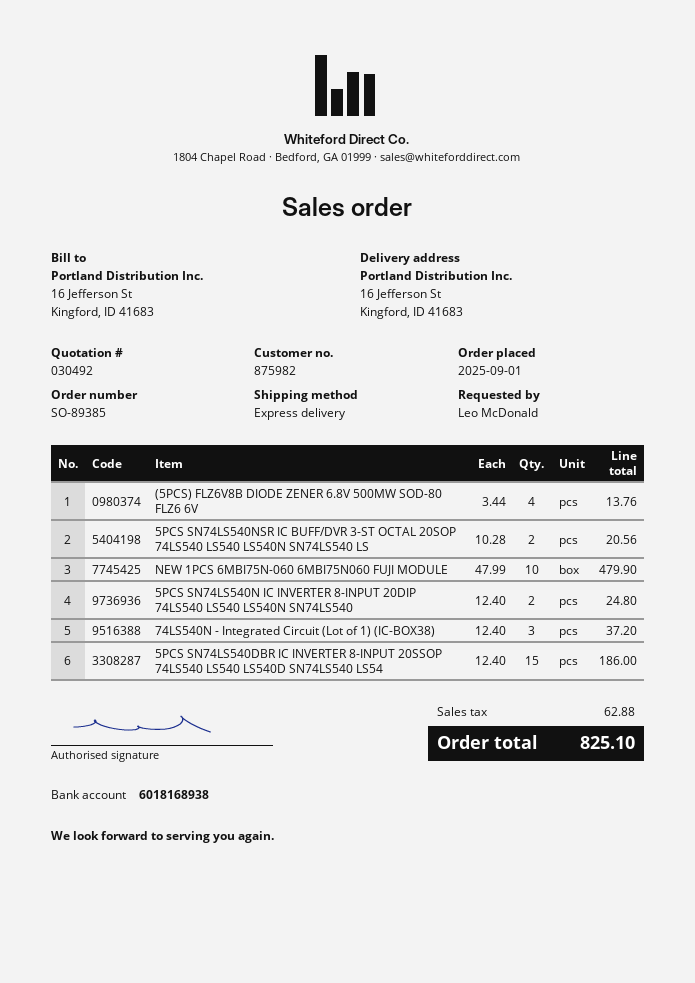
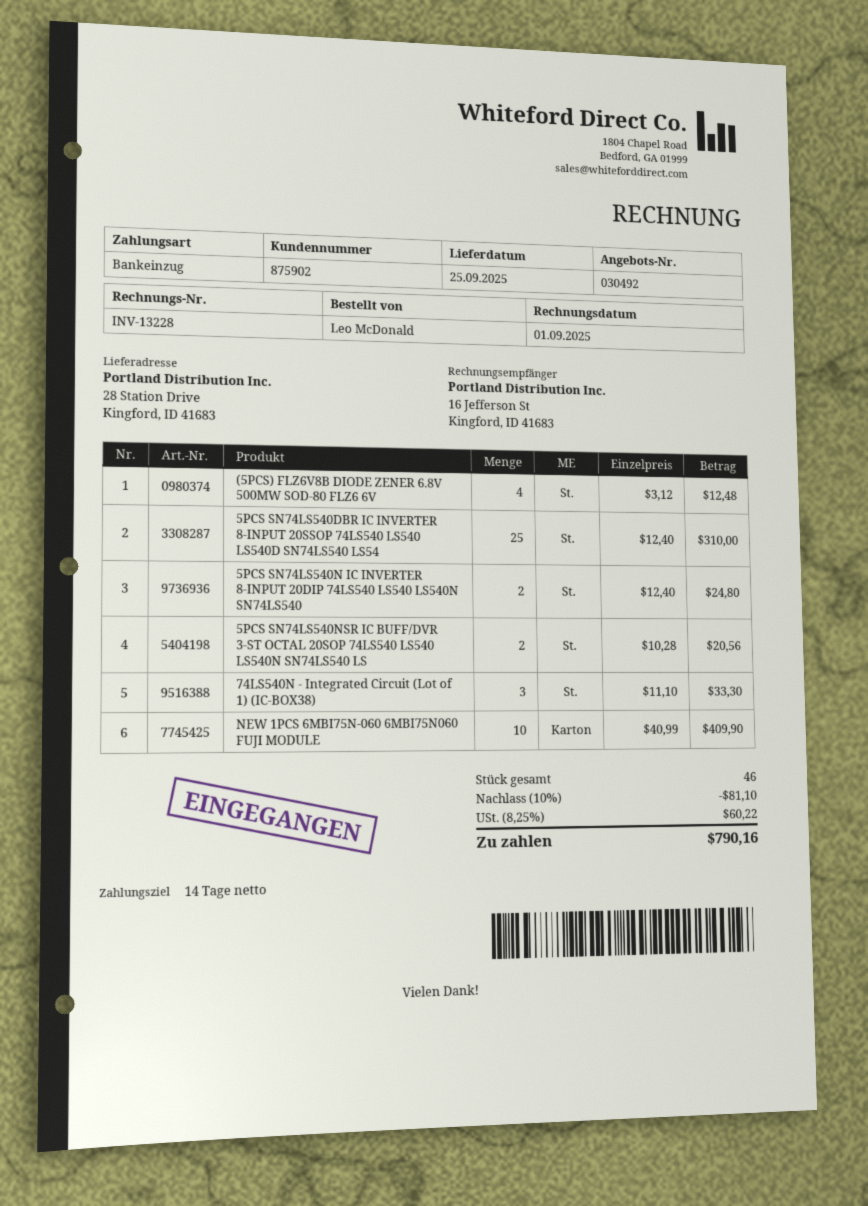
customer number: 875982 -> 875902
ship to: 16 Jefferson St, Kingford, ID 41683 -> 28 Station Drive, Kingford, ID 41683
(5PCS) FLZ6V8B DIODE ZENER 6.8V 500MW SOD-80 FLZ6 6V: 4 x 3.44 = 13.76 -> 4 x 3.12 = 12.48
NEW 1PCS 6MBI75N-060 6MBI75N060 FUJI MODULE: 10 x 47.99 = 479.90 -> 10 x 40.99 = 409.90
74LS540N - Integrated Circuit (Lot of 1) (IC-BOX38): 3 x 12.40 = 37.20 -> 3 x 11.10 = 33.30
5PCS SN74LS540DBR IC INVERTER 8-INPUT 20SSOP 74LS540 LS540 LS540D SN74LS540 LS54: 15 x 12.40 = 186.00 -> 25 x 12.40 = 310.00
discount: none -> 10% = 81.10
tax: 62.88 -> 60.22
total: 825.10 -> 790.16

